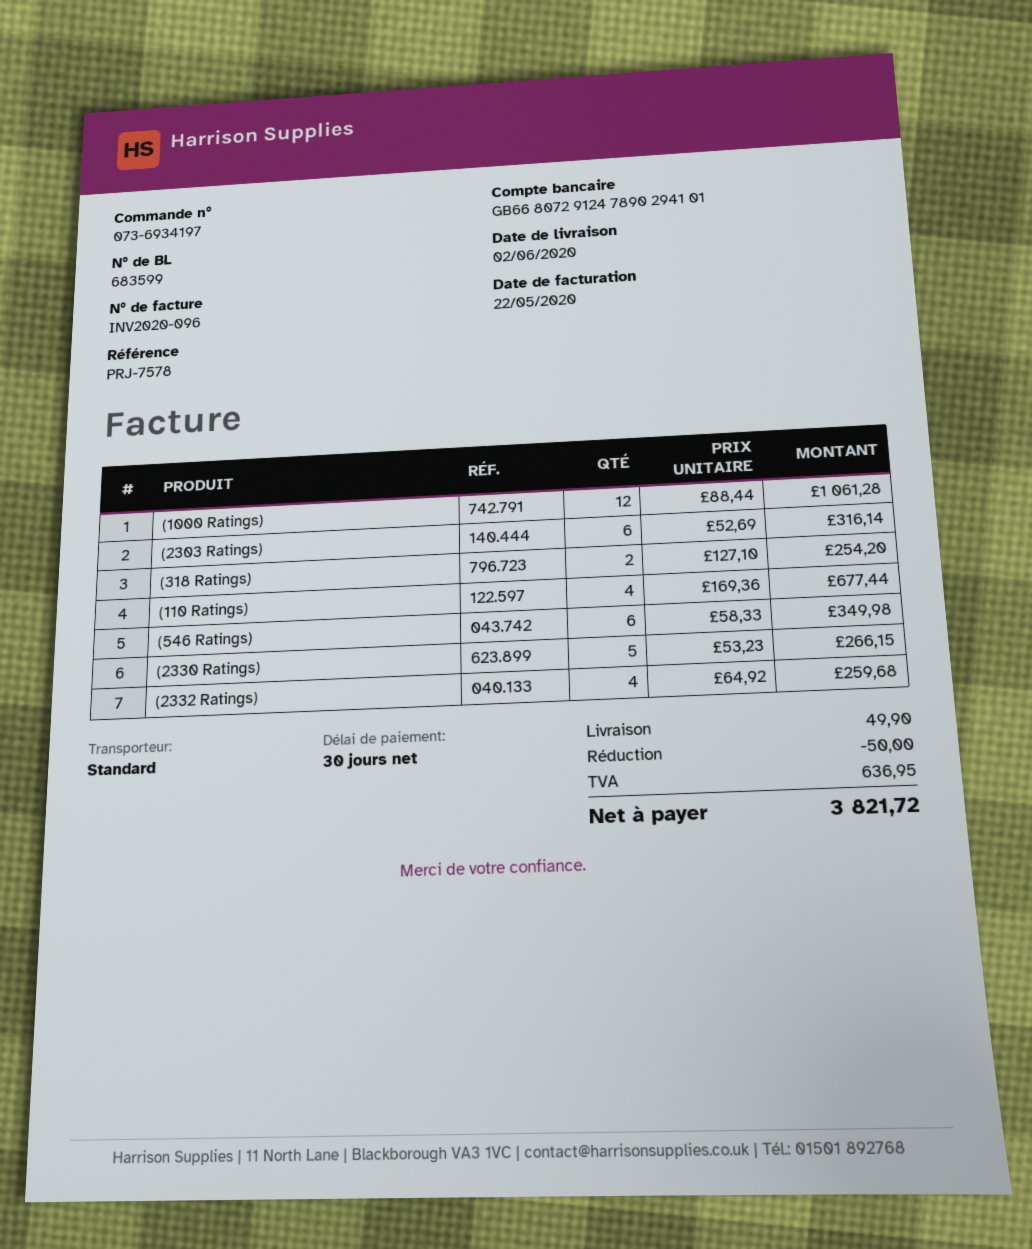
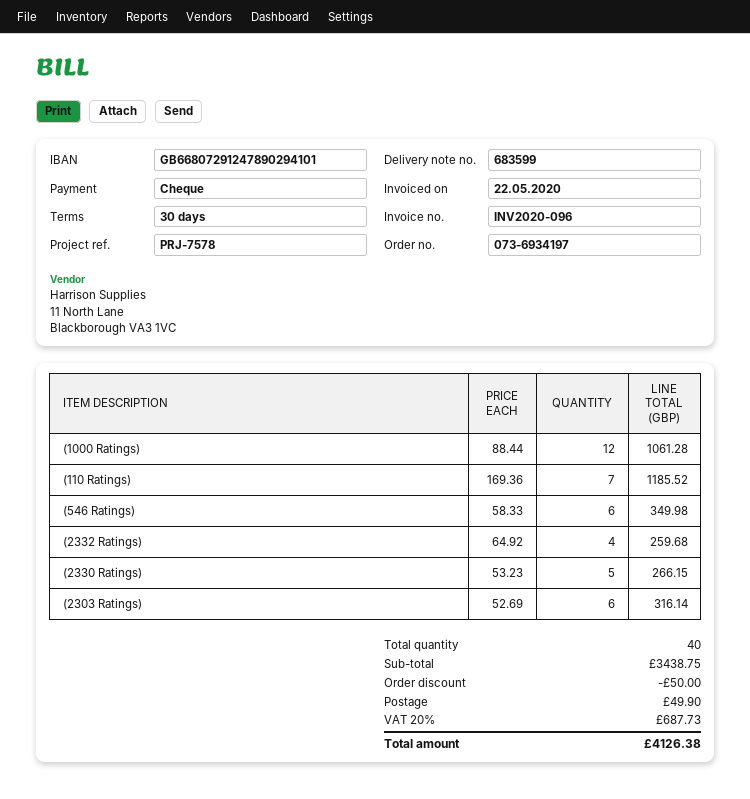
(318 Ratings): 2 x 127.10 = 254.20 -> none
(110 Ratings): 4 x 169.36 = 677.44 -> 7 x 169.36 = 1185.52
tax: 636.95 -> 687.73
total: 3821.72 -> 4126.38

